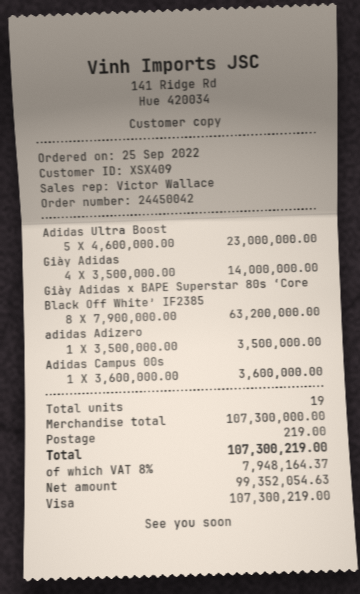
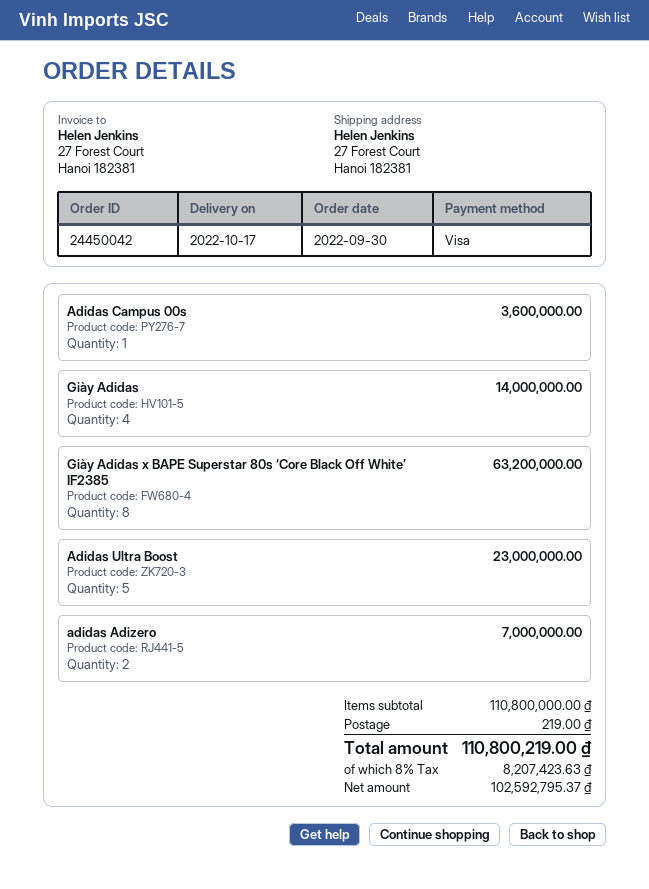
order date: 2022-09-25 -> 2022-09-30
adidas Adizero: 1 for 3500000.00 -> 2 for 7000000.00
subtotal: 107300000.00 -> 110800000.00
net: 99352054.63 -> 102592795.37
tax: 8% = 7948164.37 -> 8% = 8207423.63
total: 107300219.00 -> 110800219.00

